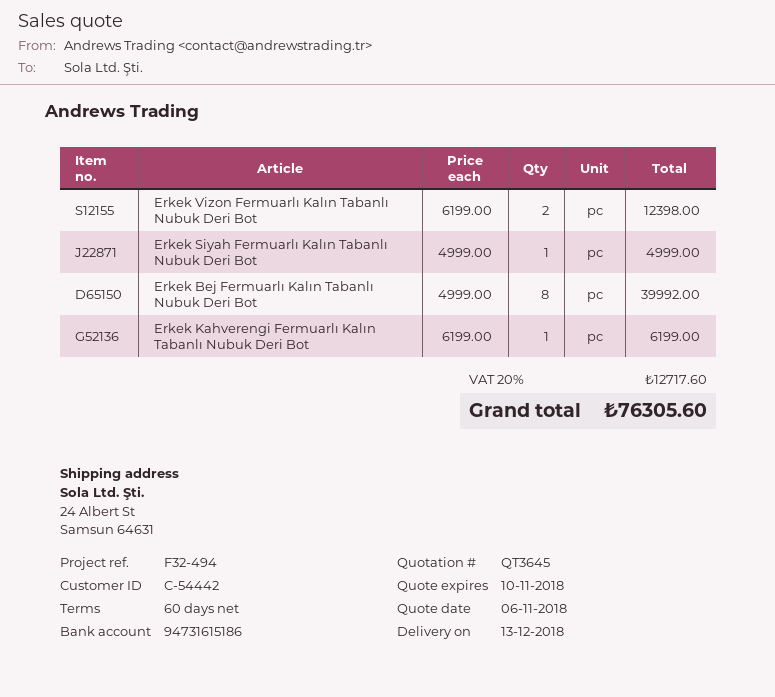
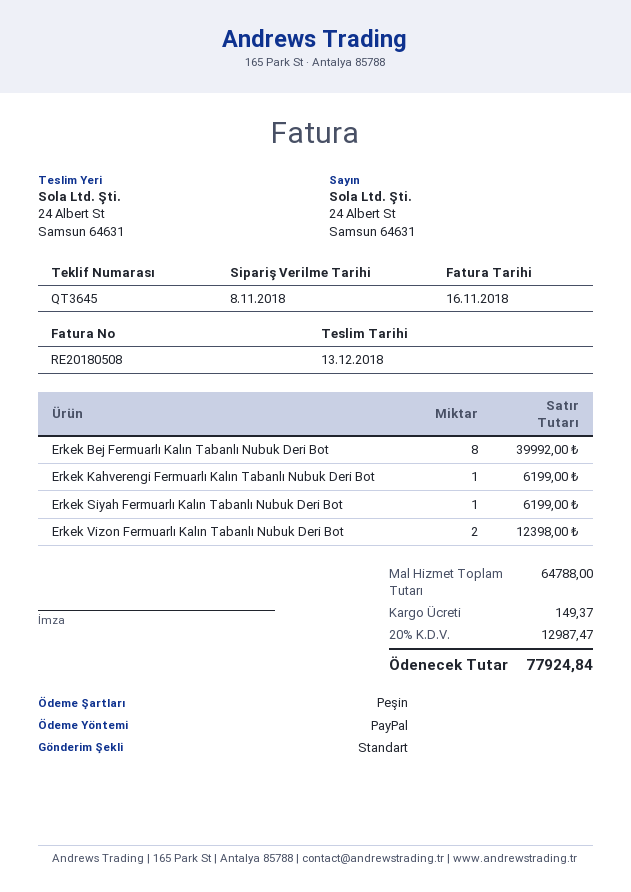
payment terms: 60 days -> on receipt
Erkek Siyah Fermuarlı Kalın Tabanlı Nubuk Deri Bot: 1 for 4999.00 -> 1 for 6199.00
shipping: none -> 149.37
tax: 20% = 12717.60 -> 20% = 12987.47
total: 76305.60 -> 77924.84

